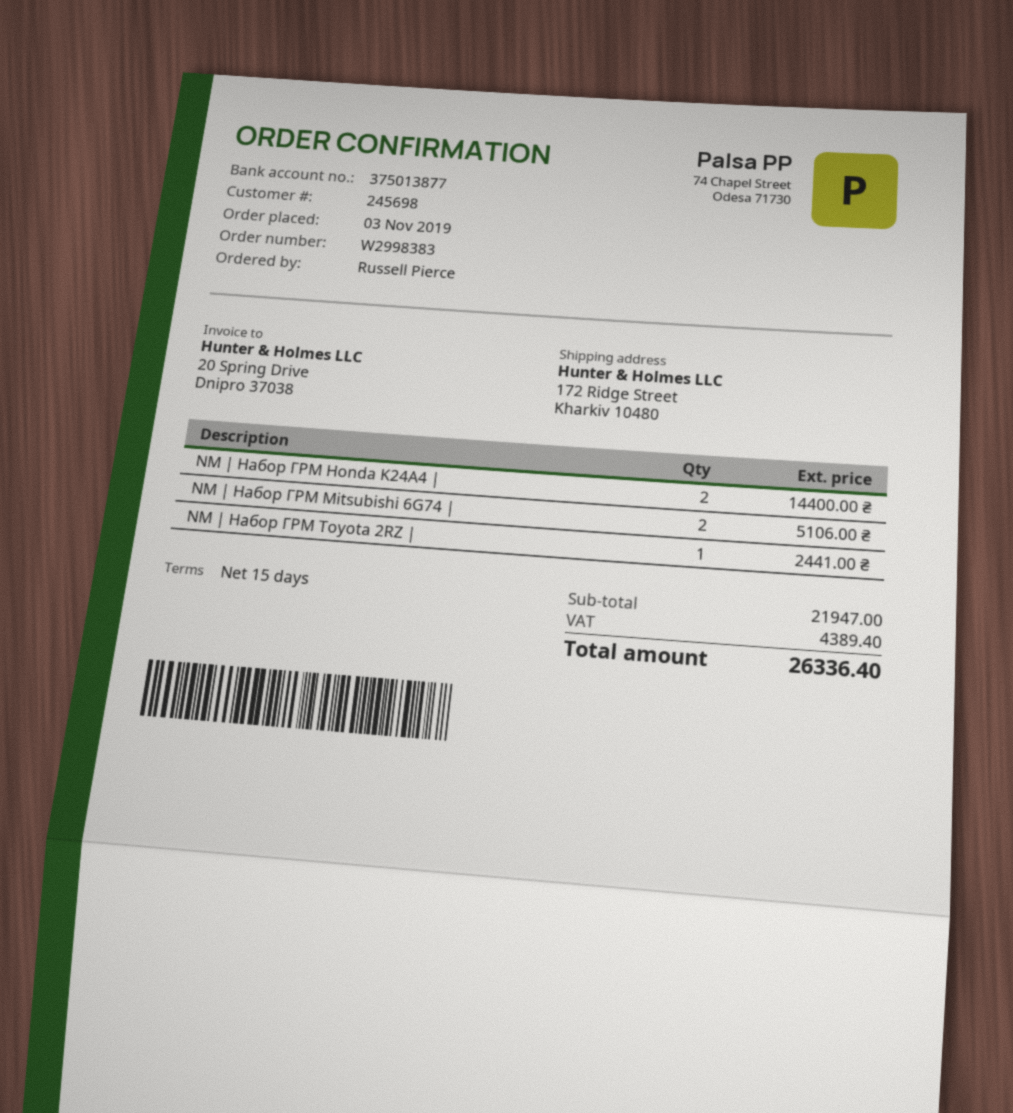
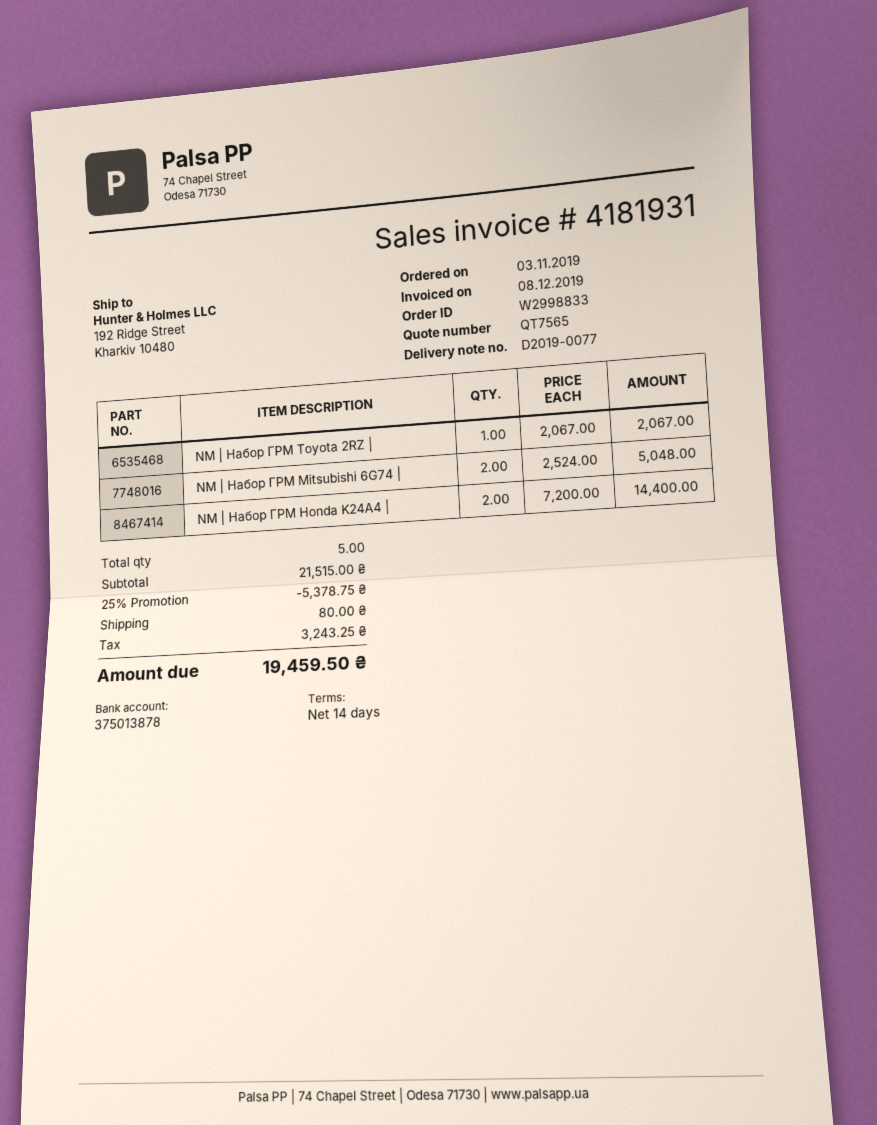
order number: W2998383 -> W2998833
payment terms: 15 days -> 14 days
bank account: 375013877 -> 375013878
ship to: 172 Ridge Street, Kharkiv 10480 -> 192 Ridge Street, Kharkiv 10480
NM | Набор ГРМ Mitsubishi 6G74 |: 2 for 5106.00 -> 2 for 5048.00
NM | Набор ГРМ Toyota 2RZ |: 1 for 2441.00 -> 1 for 2067.00
subtotal: 21947.00 -> 21515.00
discount: none -> 25% = 5378.75
shipping: none -> 80.00
tax: 4389.40 -> 3243.25
total: 26336.40 -> 19459.50

